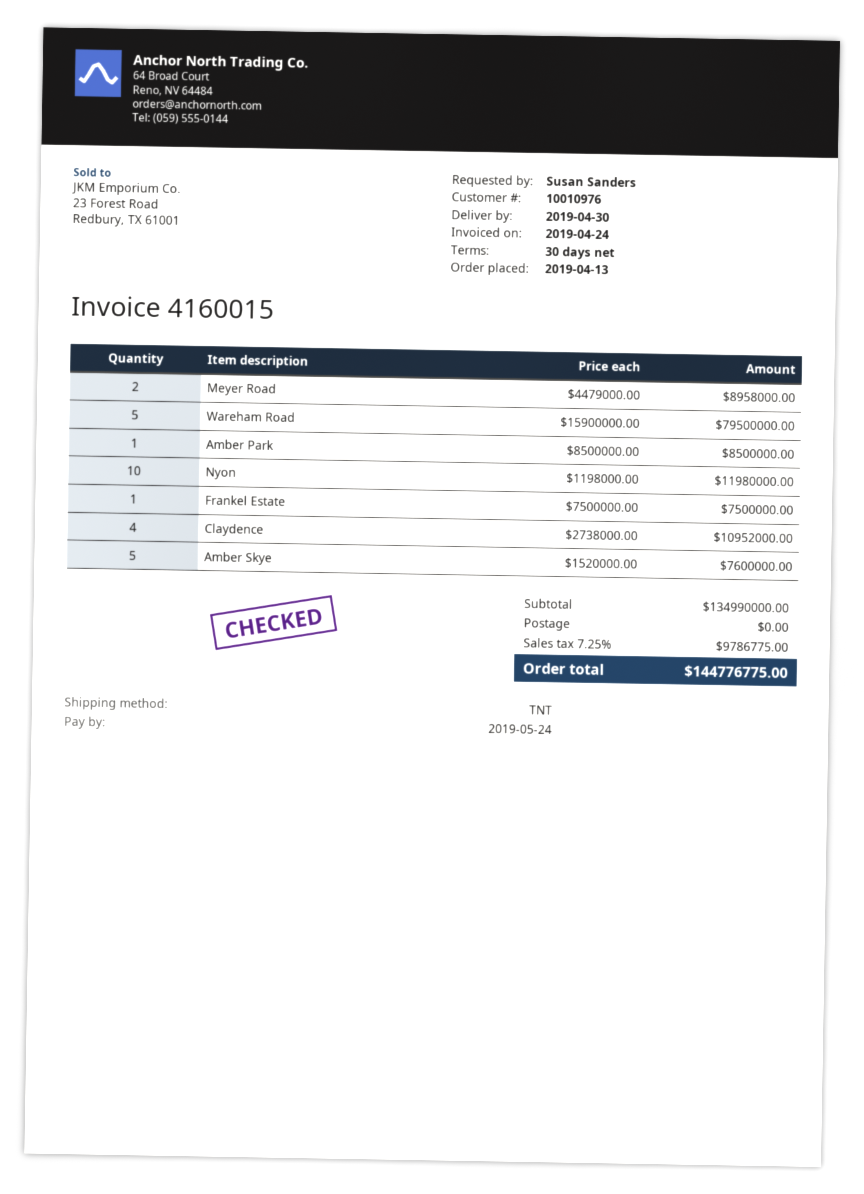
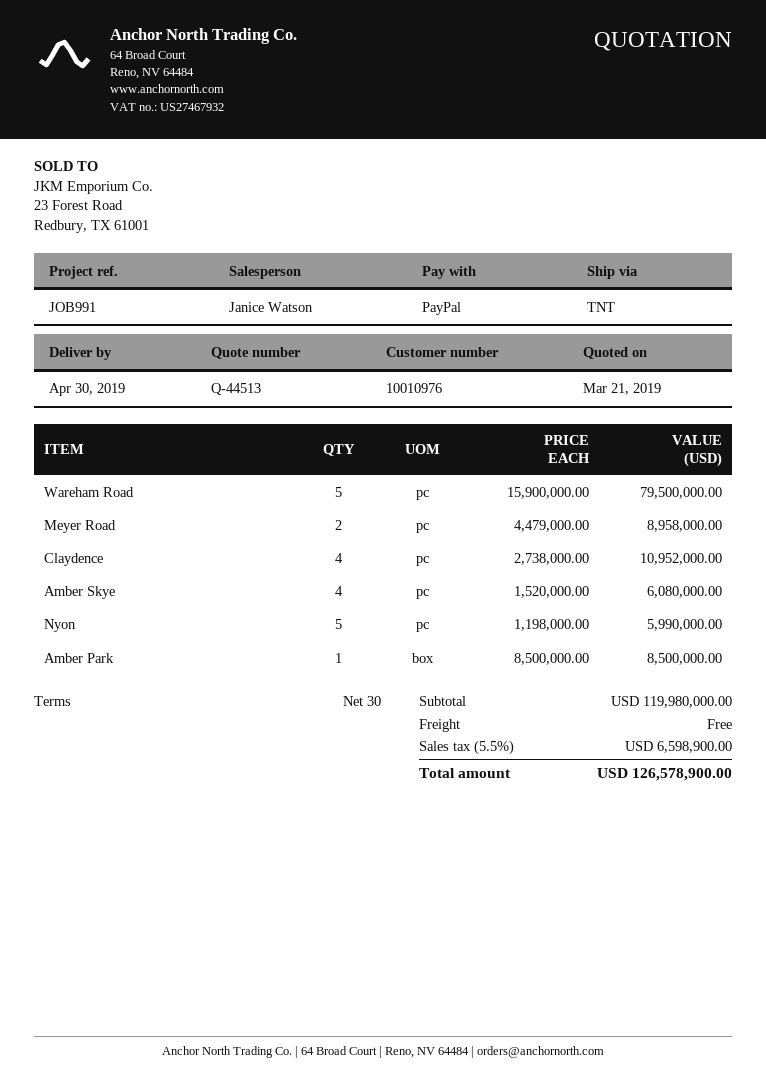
Nyon: 10 x 1198000.00 = 11980000.00 -> 5 x 1198000.00 = 5990000.00
Frankel Estate: 1 x 7500000.00 = 7500000.00 -> none
Amber Skye: 5 x 1520000.00 = 7600000.00 -> 4 x 1520000.00 = 6080000.00
subtotal: 134990000.00 -> 119980000.00
tax: 7.25% = 9786775.00 -> 5.5% = 6598900.00
total: 144776775.00 -> 126578900.00

